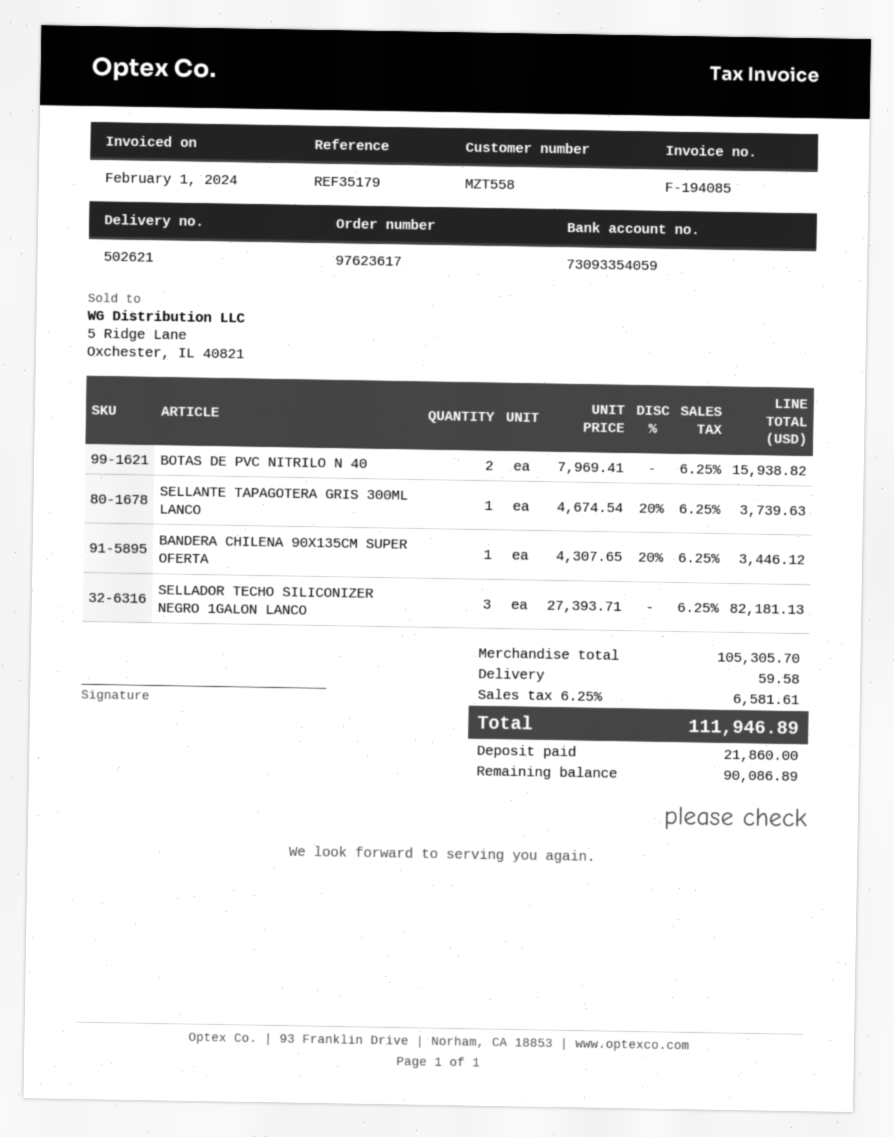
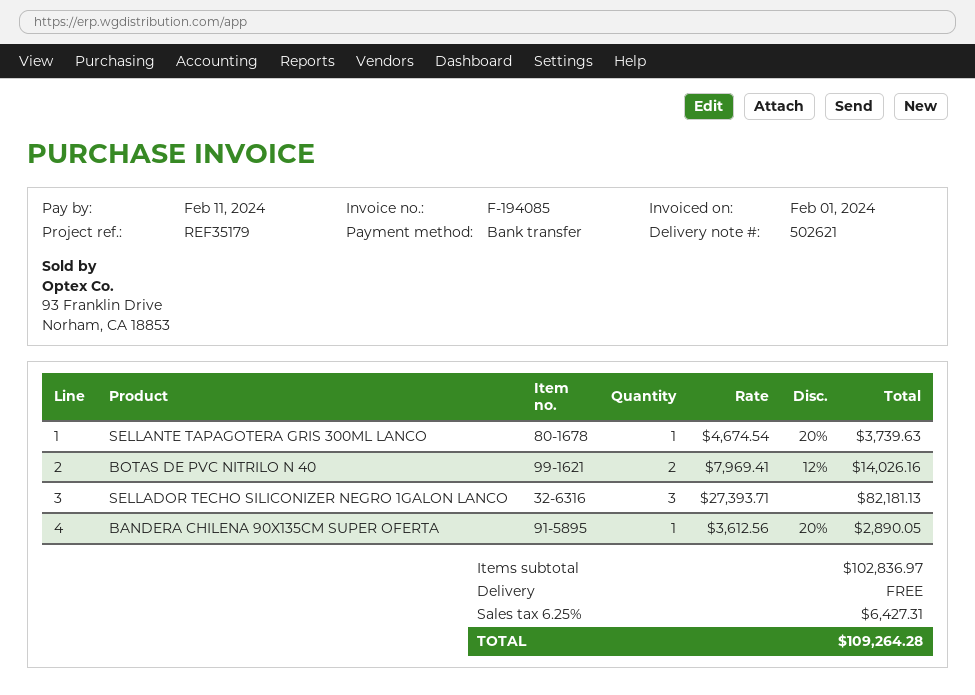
BOTAS DE PVC NITRILO N 40: 2 x 7969.41 = 15938.82 -> 2 x 7969.41 - 12% = 14026.16
BANDERA CHILENA 90X135CM SUPER OFERTA: 1 x 4307.65 - 20% = 3446.12 -> 1 x 3612.56 - 20% = 2890.05
subtotal: 105305.70 -> 102836.97
shipping: 59.58 -> 0.00
tax: 6.25% = 6581.61 -> 6.25% = 6427.31
total: 111946.89 -> 109264.28

